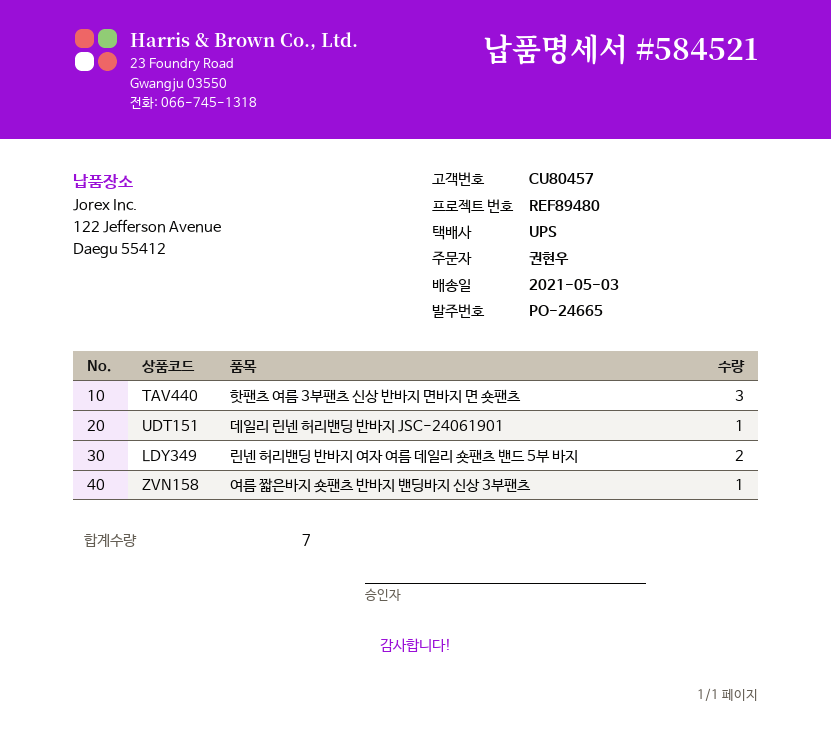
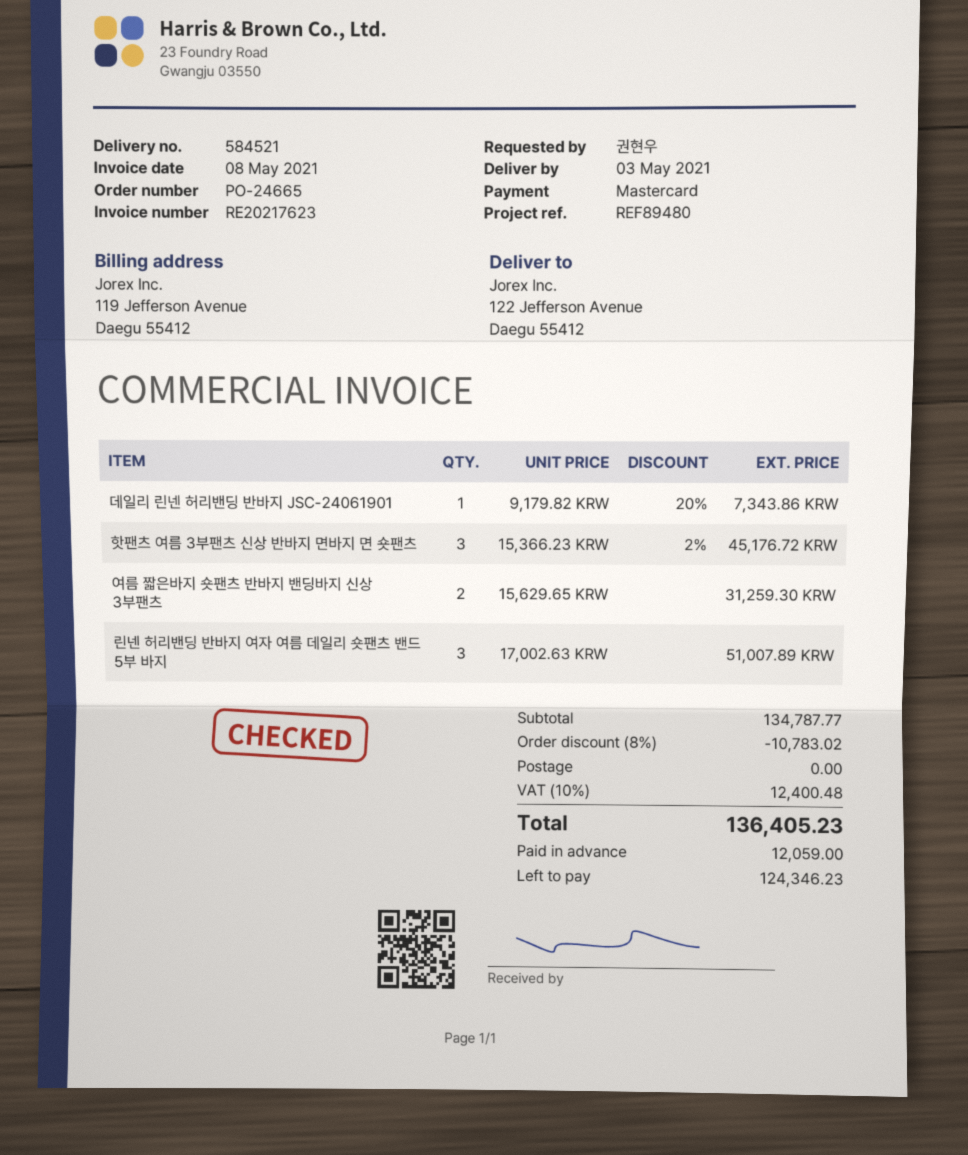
린넨 허리밴딩 반바지 여자 여름 데일리 숏팬츠 밴드 5부 바지: 2 -> 3
여름 짧은바지 숏팬츠 반바지 밴딩바지 신상 3부팬츠: 1 -> 2

